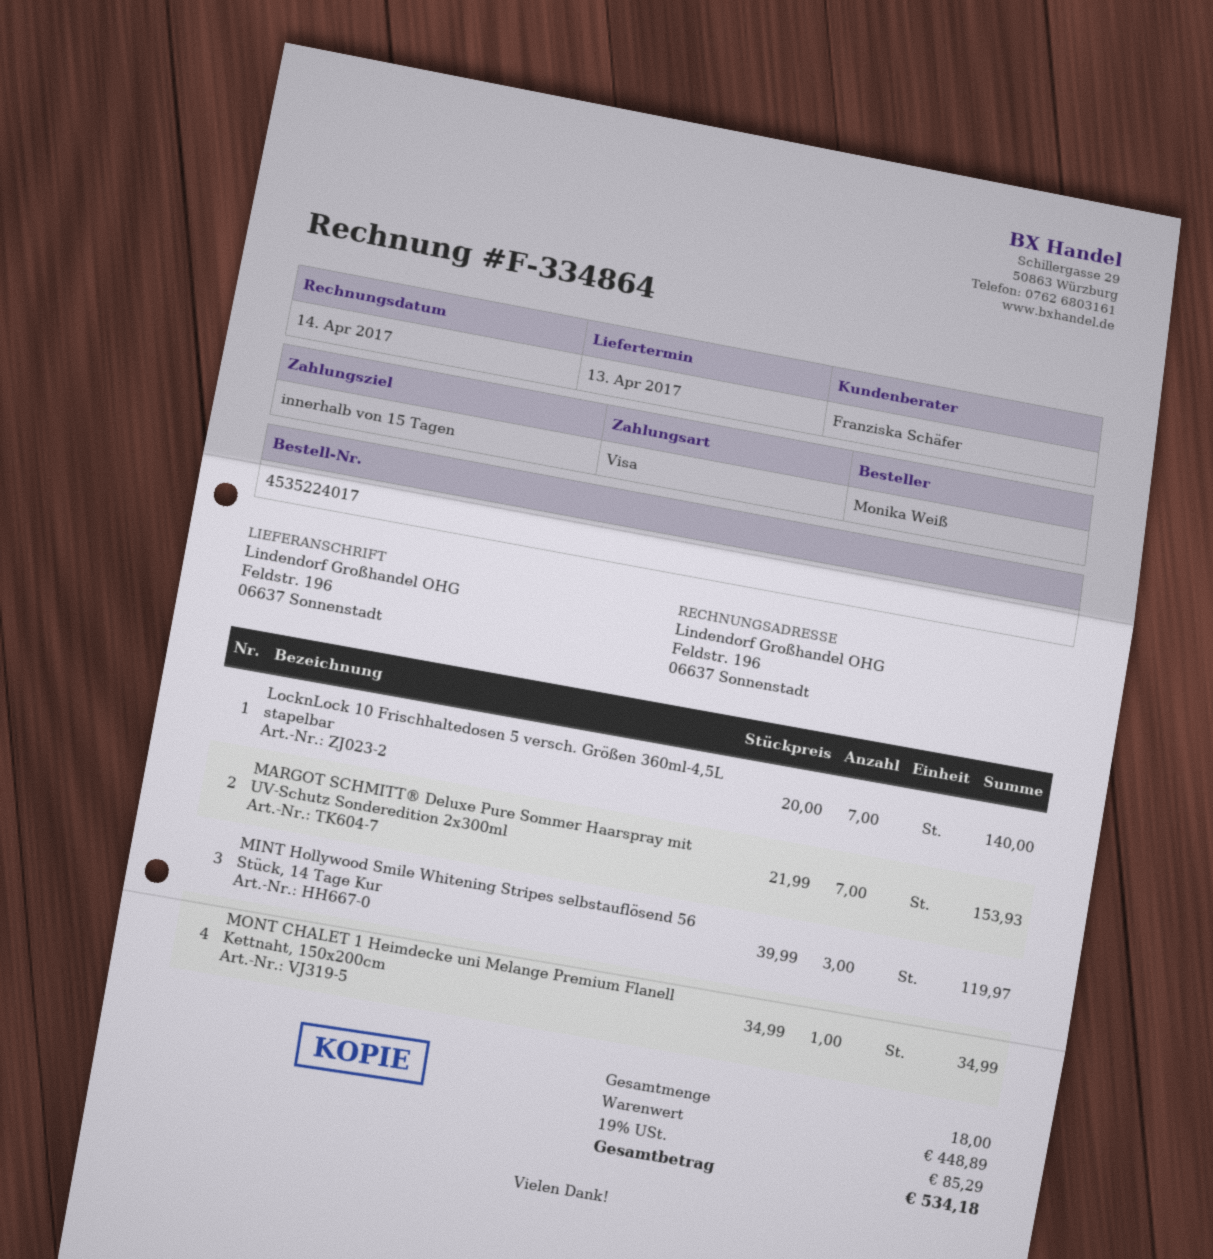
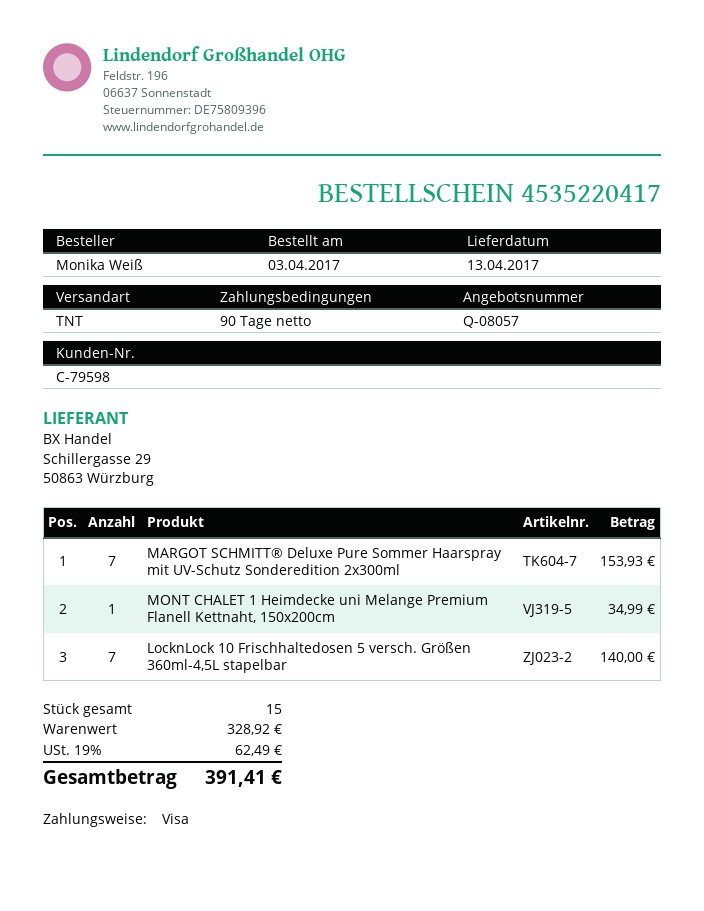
order number: 4535224017 -> 4535220417
payment terms: 15 days -> 90 days
MINT Hollywood Smile Whitening Stripes selbstauflösend 56 Stück, 14 Tage Kur: 3 for 119.97 -> none
total quantity: 18 -> 15
subtotal: 448.89 -> 328.92
tax: 19% = 85.29 -> 19% = 62.49
total: 534.18 -> 391.41

